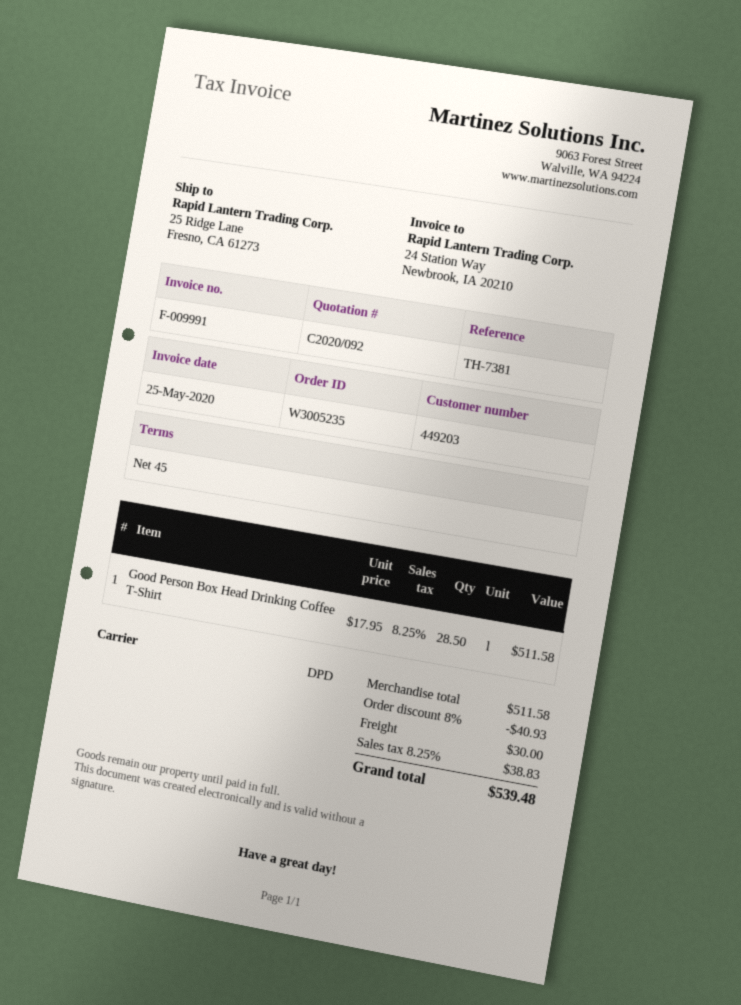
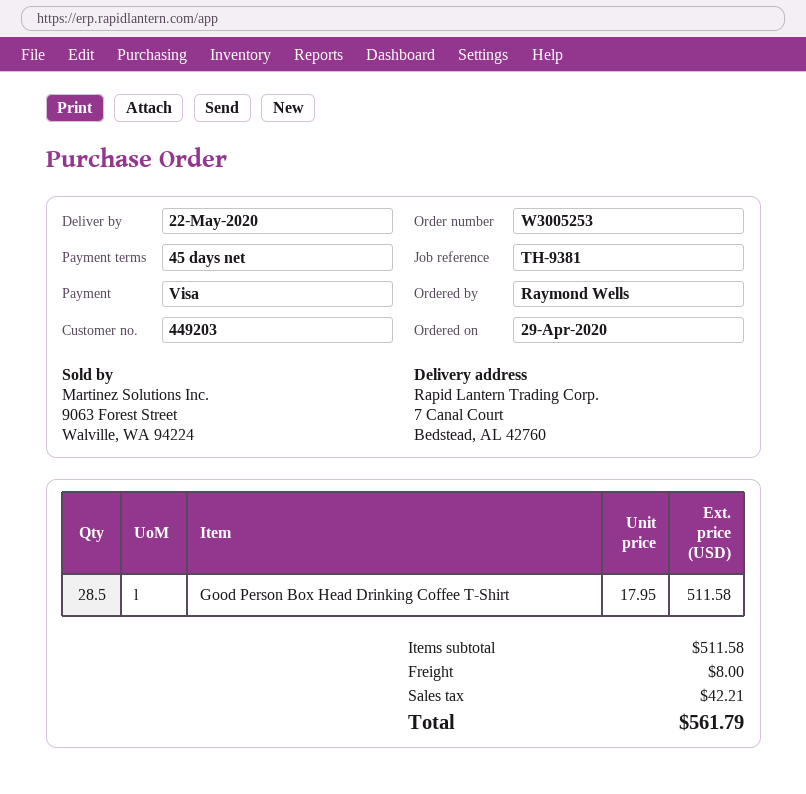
order number: W3005235 -> W3005253
reference: TH-7381 -> TH-9381
ship to: 25 Ridge Lane, Fresno, CA 61273 -> 7 Canal Court, Bedstead, AL 42760
discount: 8% = 40.93 -> none
shipping: 30.00 -> 8.00
tax: 38.83 -> 42.21
total: 539.48 -> 561.79

